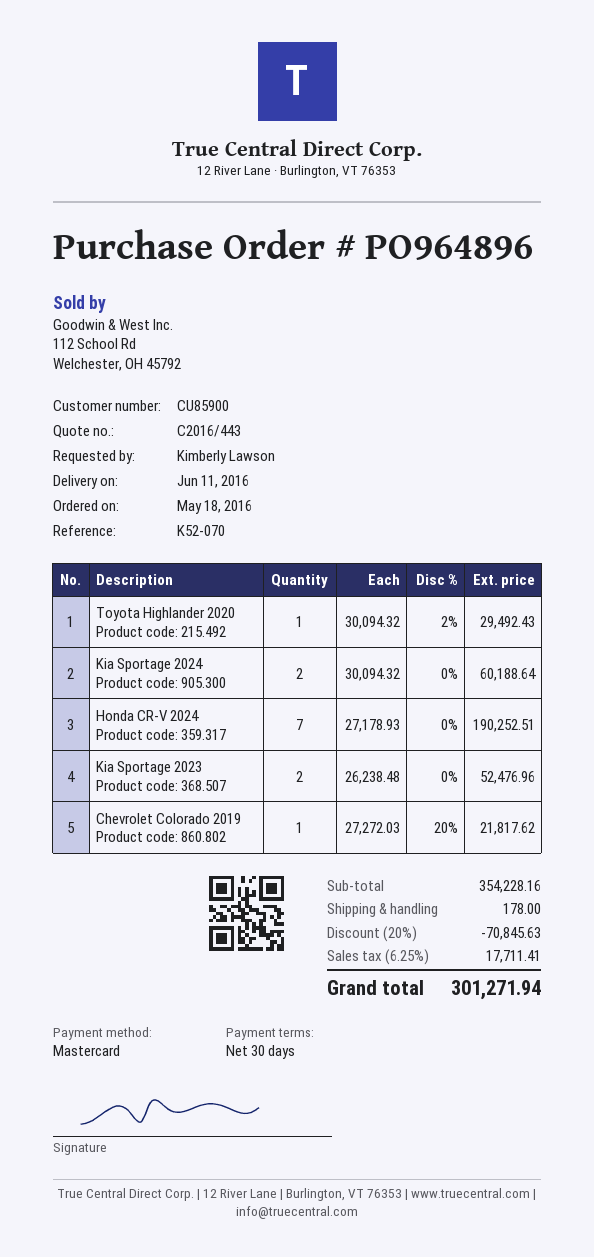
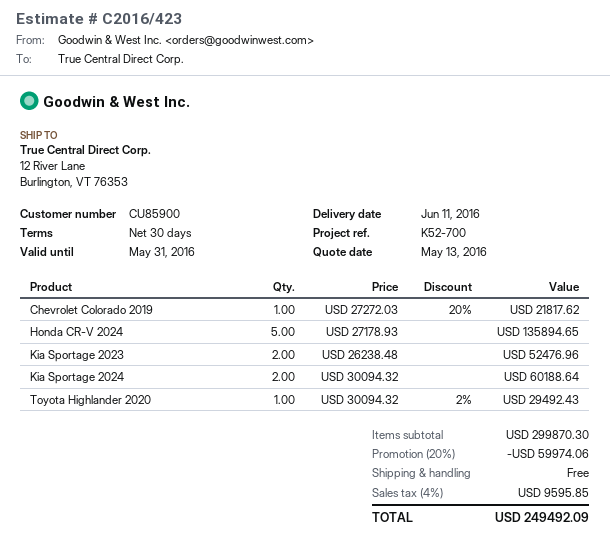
quote number: C2016/443 -> C2016/423
reference: K52-070 -> K52-700
Honda CR-V 2024: 7 x 27178.93 = 190252.51 -> 5 x 27178.93 = 135894.65
subtotal: 354228.16 -> 299870.30
discount: 20% = 70845.63 -> 20% = 59974.06
shipping: 178.00 -> 0.00
tax: 6.25% = 17711.41 -> 4% = 9595.85
total: 301271.94 -> 249492.09

